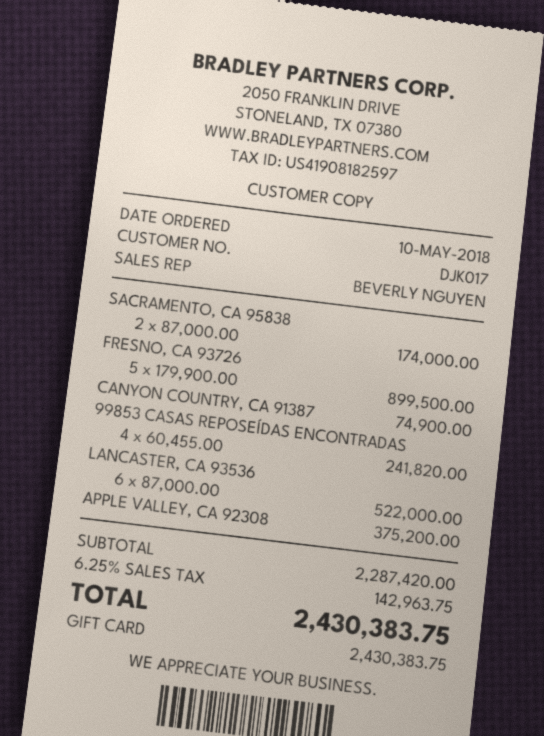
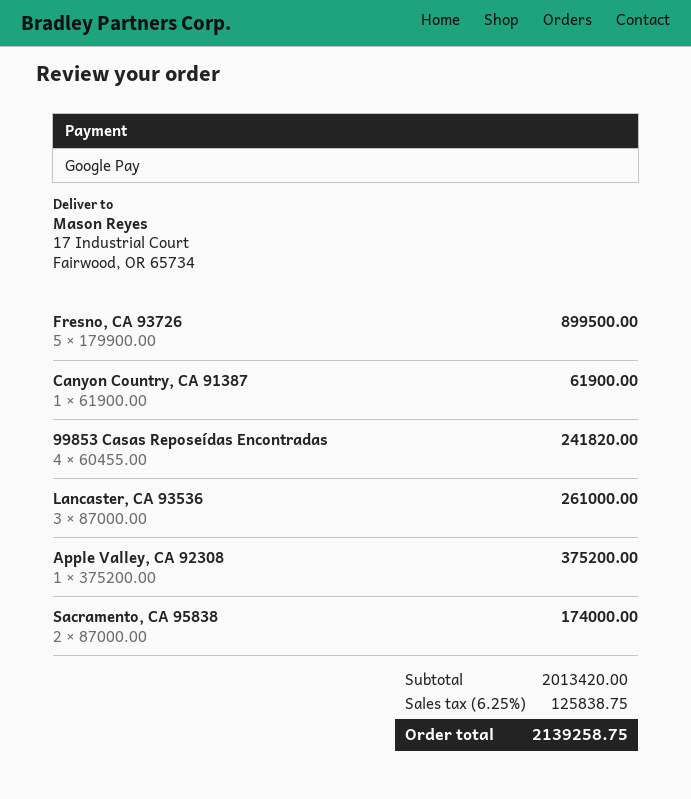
payment method: gift card -> Google Pay
CANYON COUNTRY, CA 91387: 1 x 74900.00 = 74900.00 -> 1 x 61900.00 = 61900.00
LANCASTER, CA 93536: 6 x 87000.00 = 522000.00 -> 3 x 87000.00 = 261000.00
subtotal: 2287420.00 -> 2013420.00
tax: 6.25% = 142963.75 -> 6.25% = 125838.75
total: 2430383.75 -> 2139258.75

